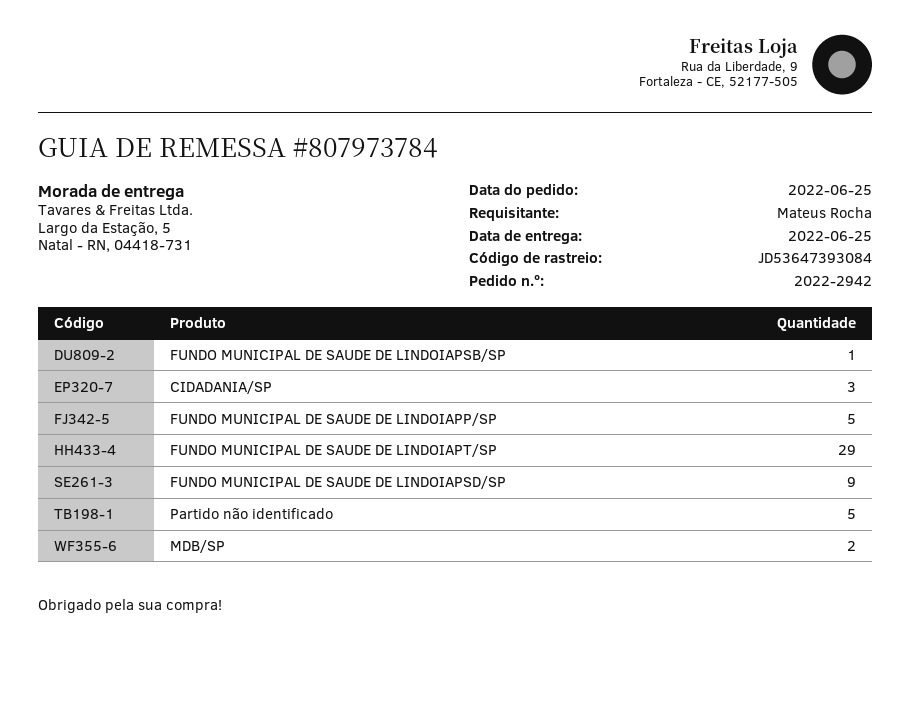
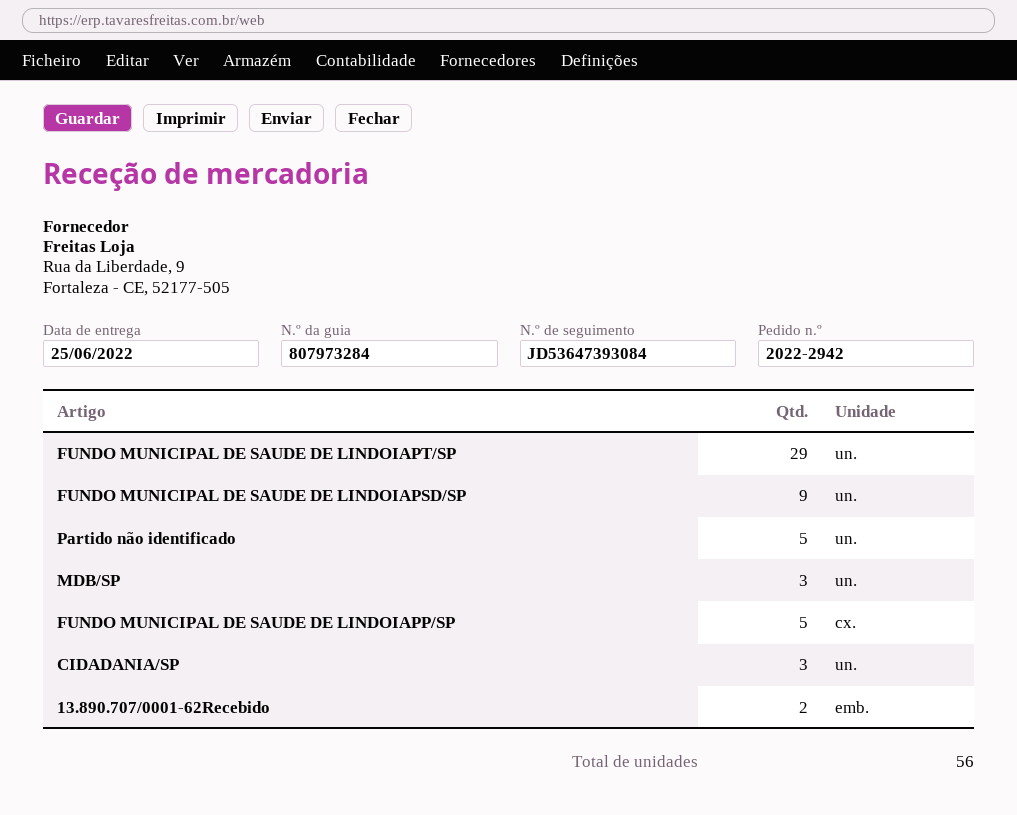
delivery note number: 807973784 -> 807973284
FUNDO MUNICIPAL DE SAUDE DE LINDOIAPSB/SP: 1 -> none
MDB/SP: 2 -> 3
13.890.707/0001-62Recebido: none -> 2

